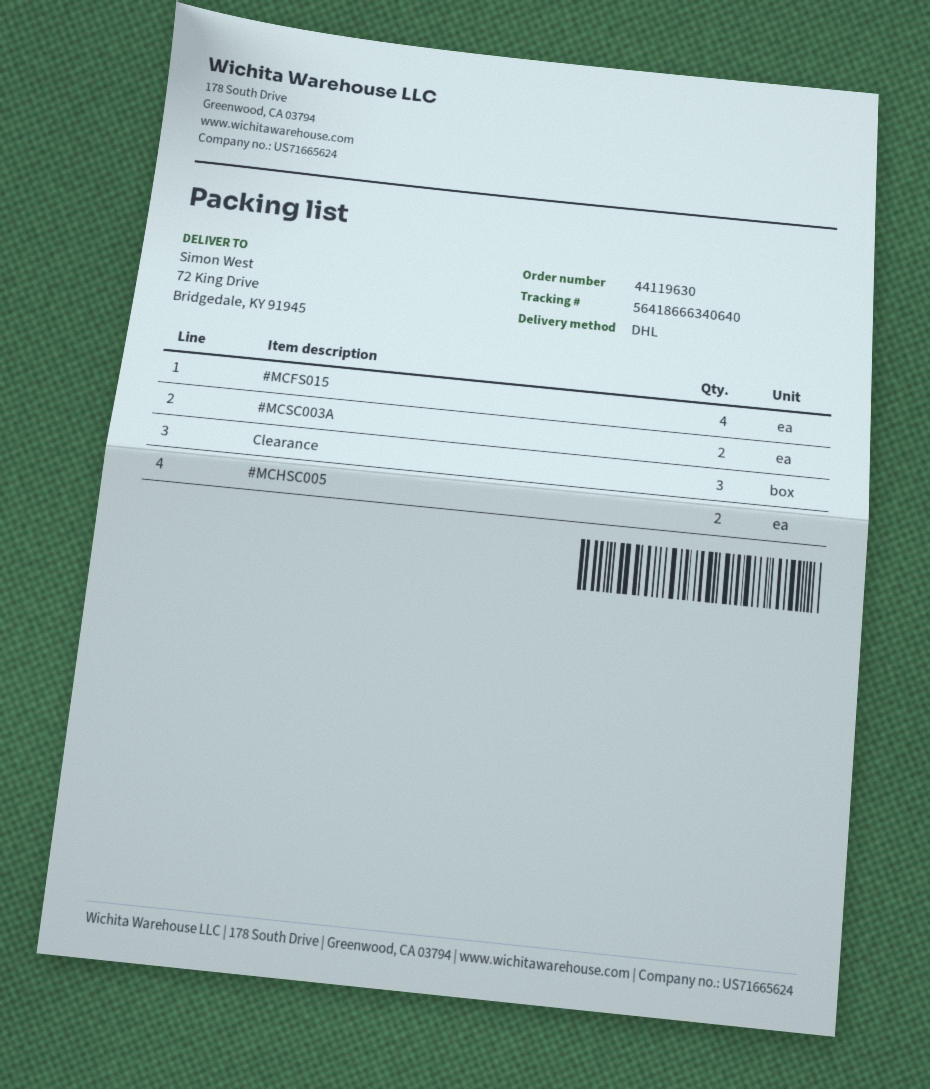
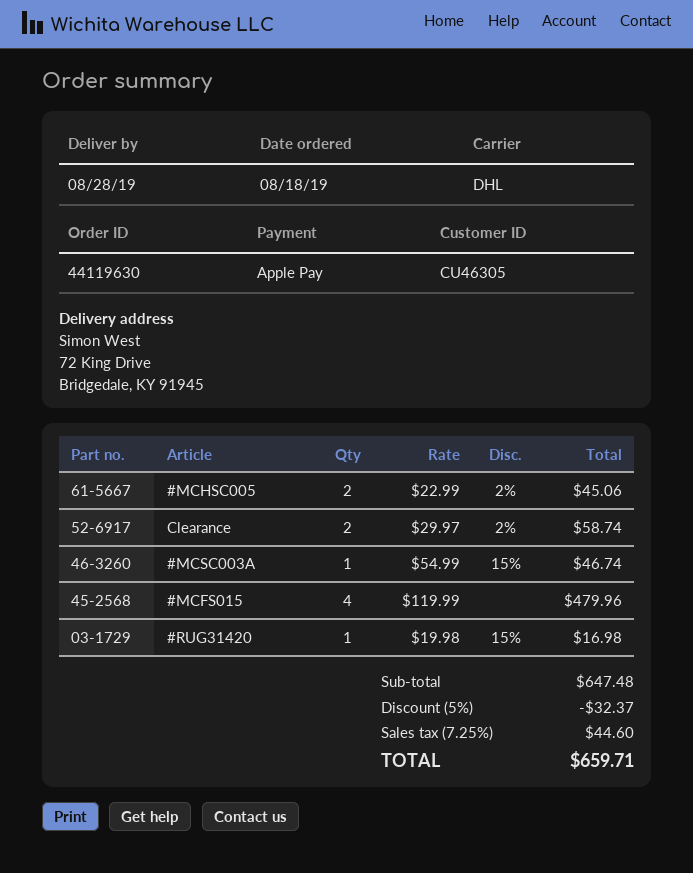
#MCSC003A: 2 -> 1
Clearance: 3 -> 2
#RUG31420: none -> 1

